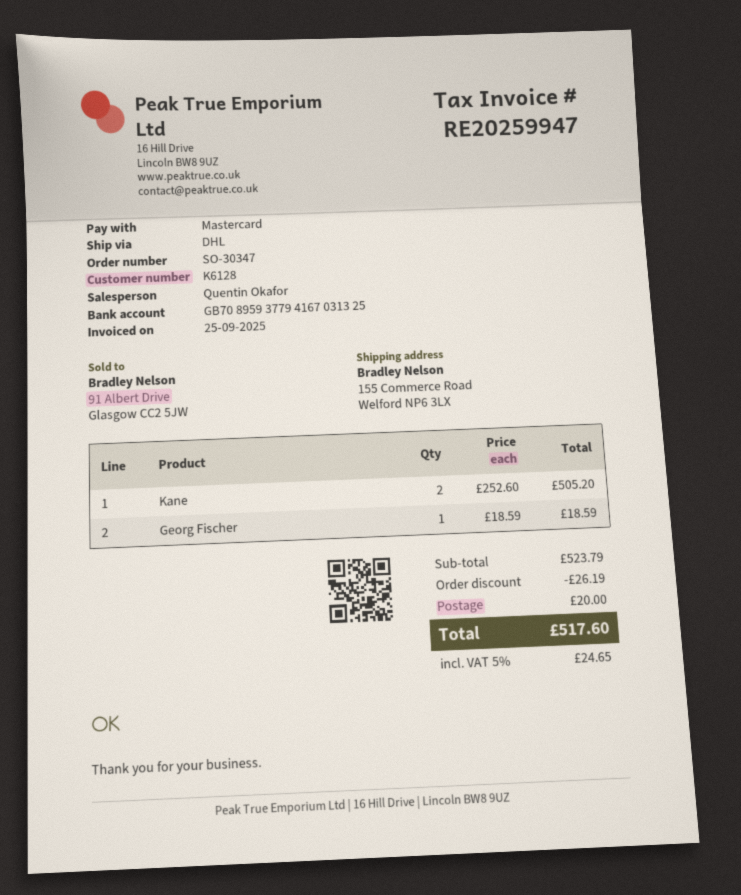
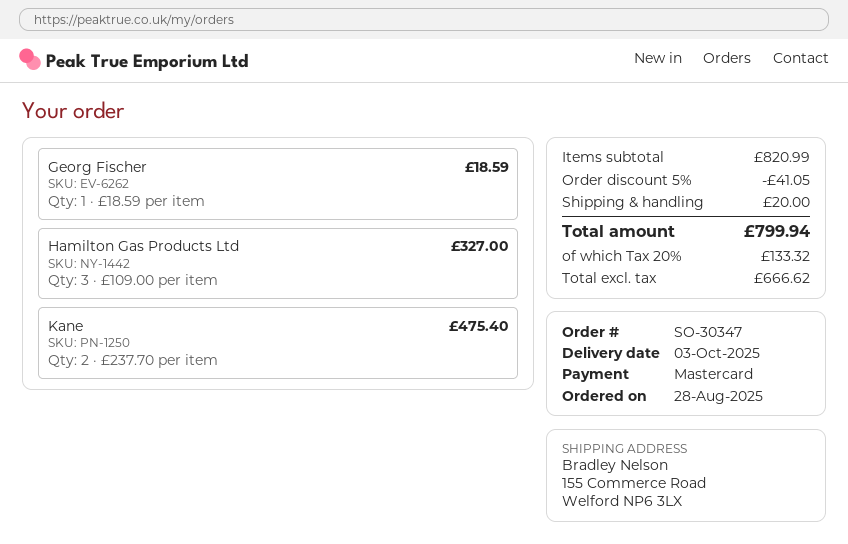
Kane: 2 x 252.60 = 505.20 -> 2 x 237.70 = 475.40
Hamilton Gas Products Ltd: none -> 3 x 109.00 = 327.00
subtotal: 523.79 -> 820.99
discount: 26.19 -> 41.05
tax: 5% = 24.65 -> 20% = 133.32
total: 517.60 -> 799.94

